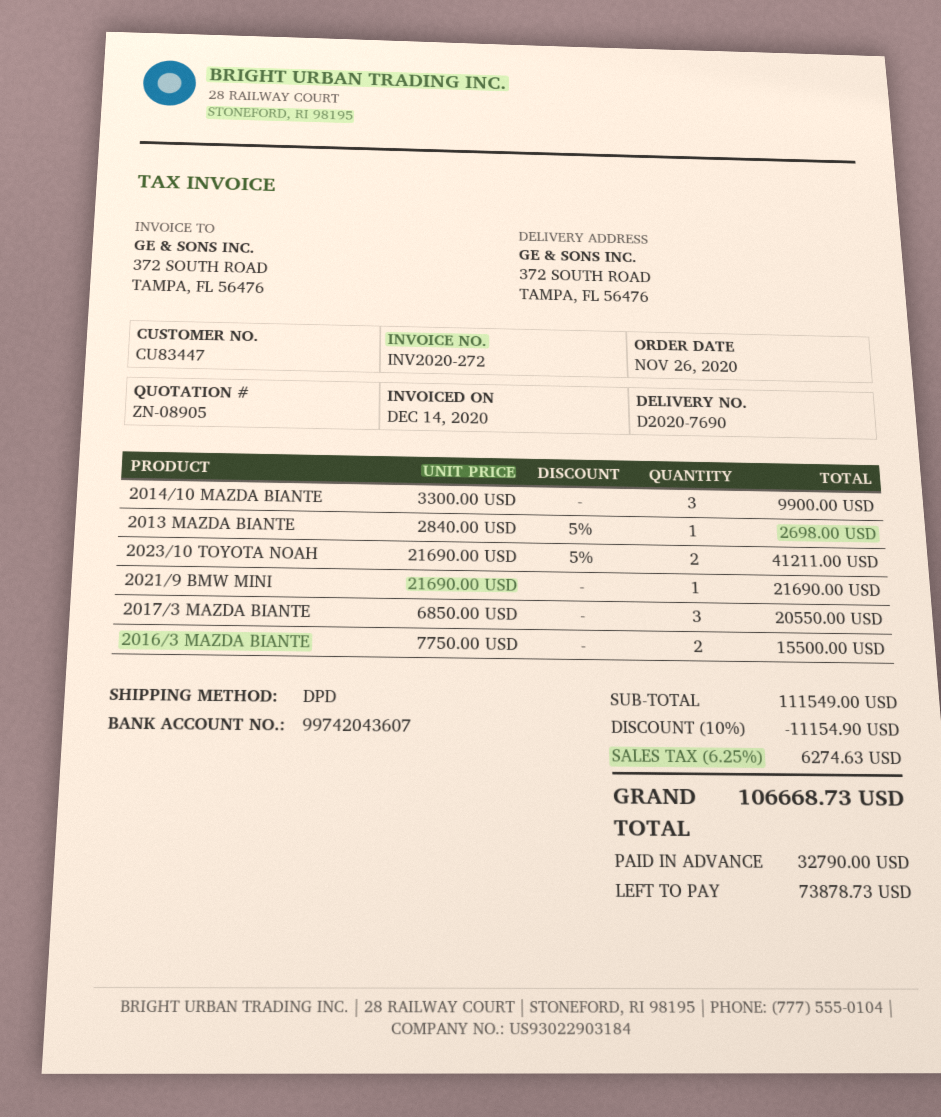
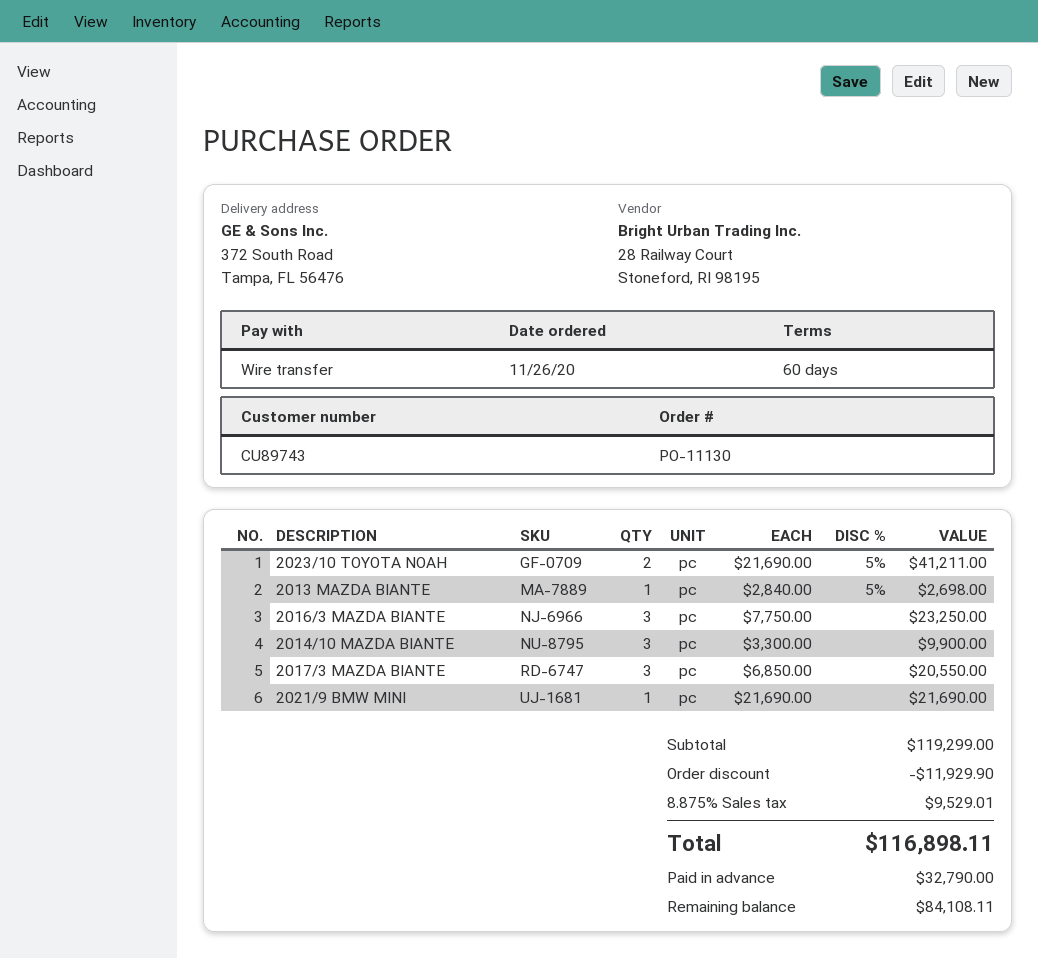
customer number: CU83447 -> CU89743
2016/3 MAZDA BIANTE: 2 x 7750.00 = 15500.00 -> 3 x 7750.00 = 23250.00
subtotal: 111549.00 -> 119299.00
discount: 11154.90 -> 11929.90
tax: 6.25% = 6274.63 -> 8.875% = 9529.01
total: 106668.73 -> 116898.11
balance: 73878.73 -> 84108.11

